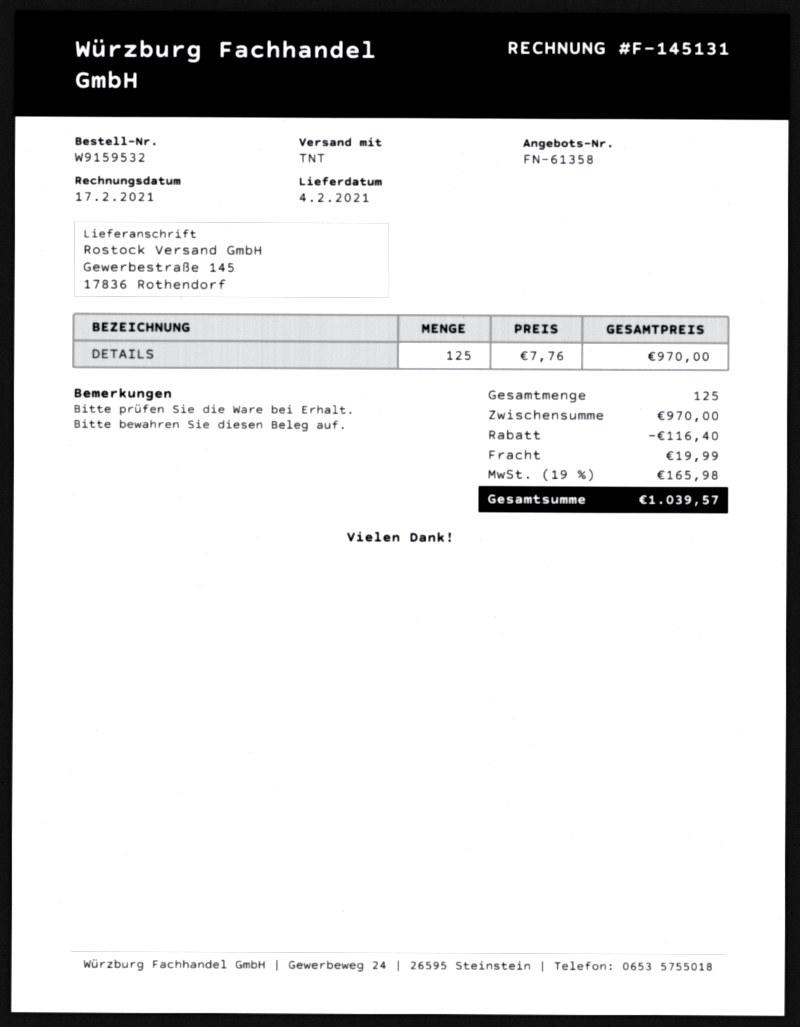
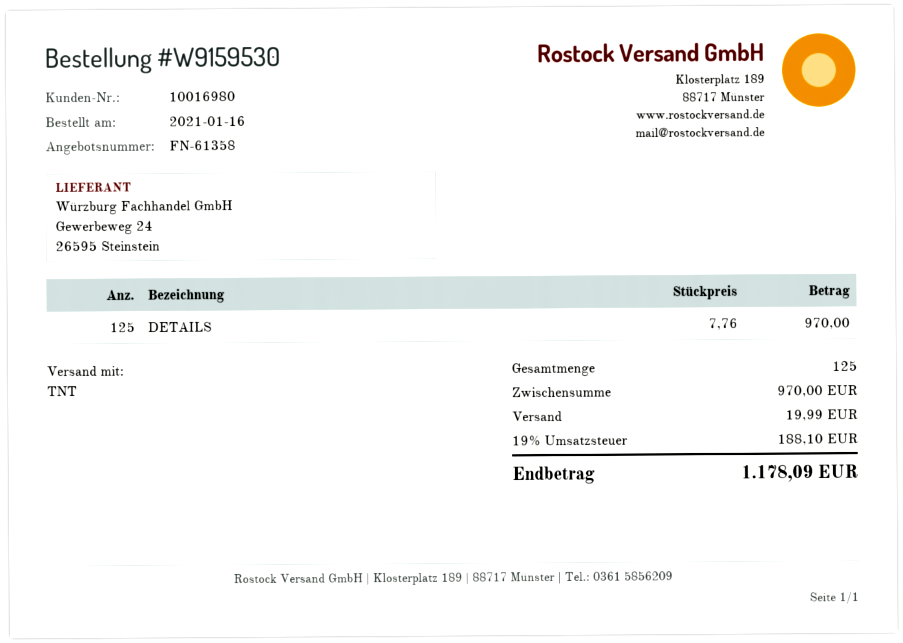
order number: W9159532 -> W9159530
discount: 116.40 -> none
tax: 19% = 165.98 -> 19% = 188.10
total: 1039.57 -> 1178.09

